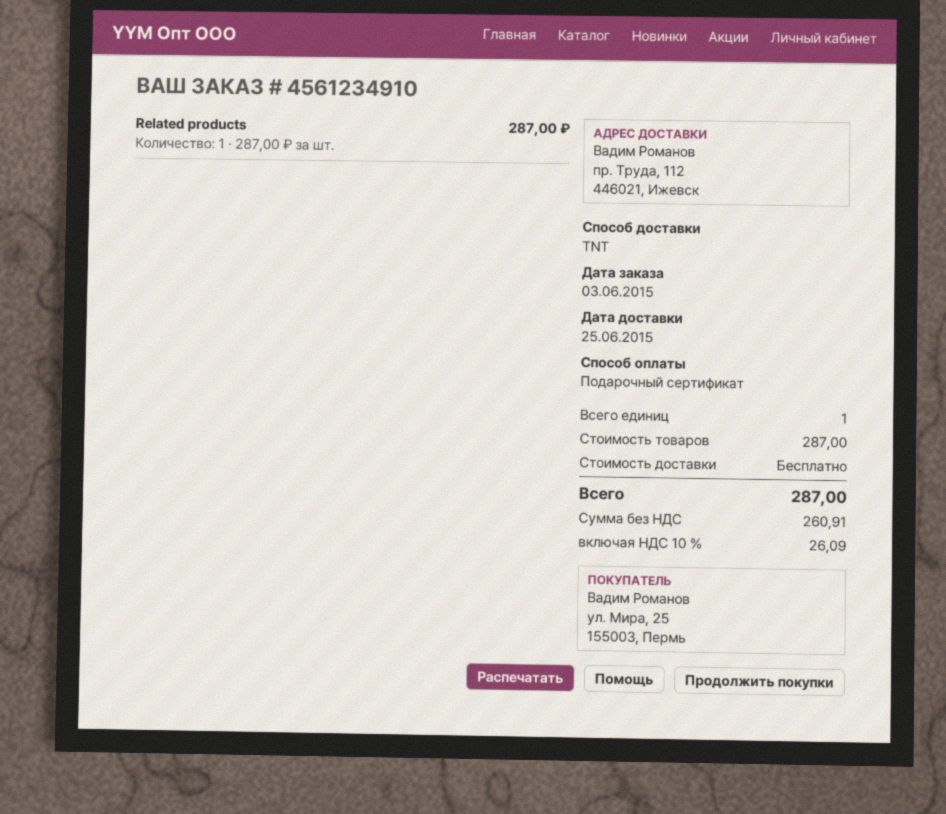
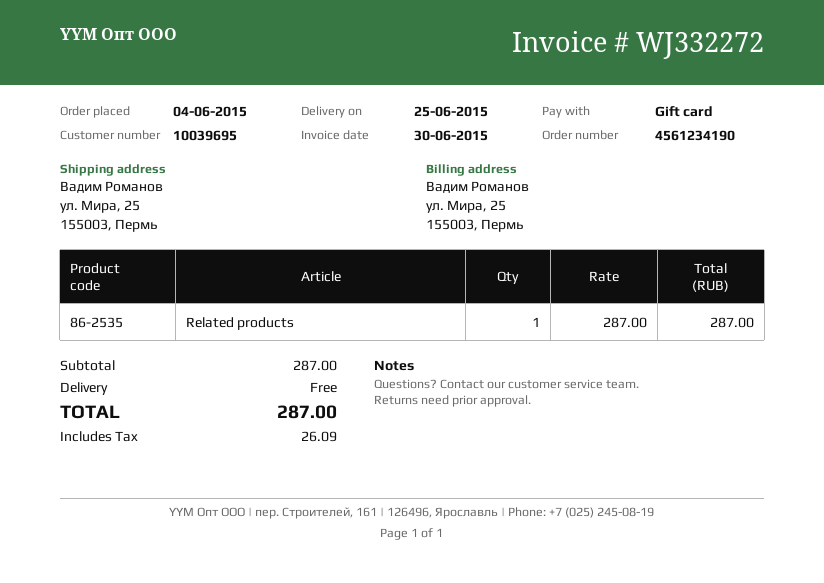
order number: 4561234910 -> 4561234190
order date: 2015-06-03 -> 2015-06-04
ship to: пр. Труда, 112, 446021, Ижевск -> ул. Мира, 25, 155003, Пермь

